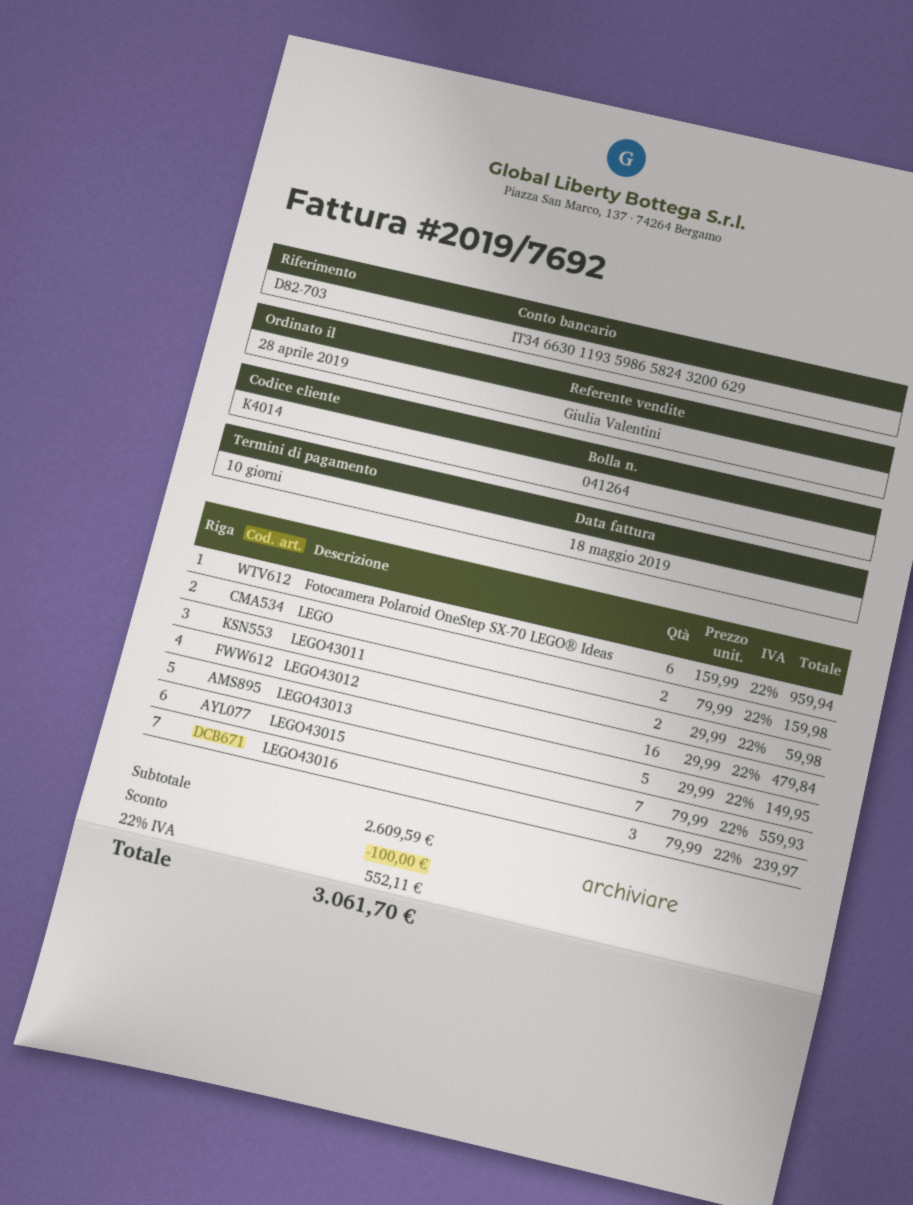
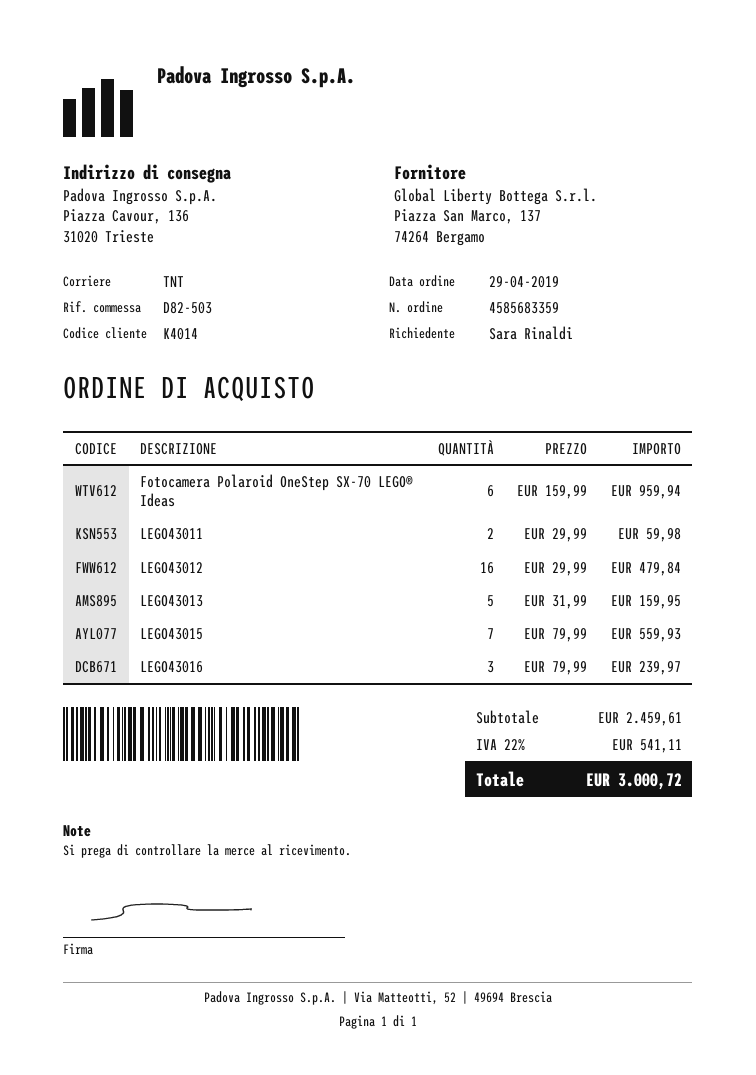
order date: 2019-04-28 -> 2019-04-29
reference: D82-703 -> D82-503
LEGO: 2 x 79.99 = 159.98 -> none
LEGO43013: 5 x 29.99 = 149.95 -> 5 x 31.99 = 159.95
subtotal: 2609.59 -> 2459.61
discount: 100.00 -> none
tax: 22% = 552.11 -> 22% = 541.11
total: 3061.70 -> 3000.72

